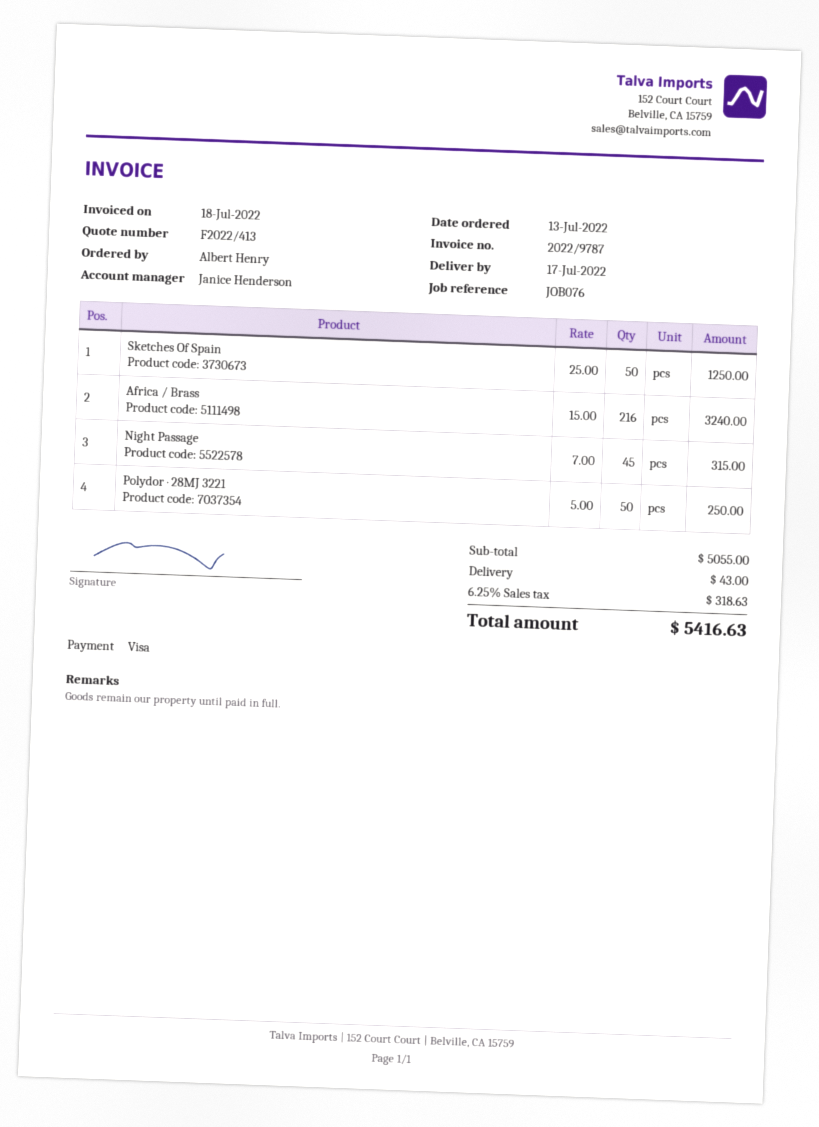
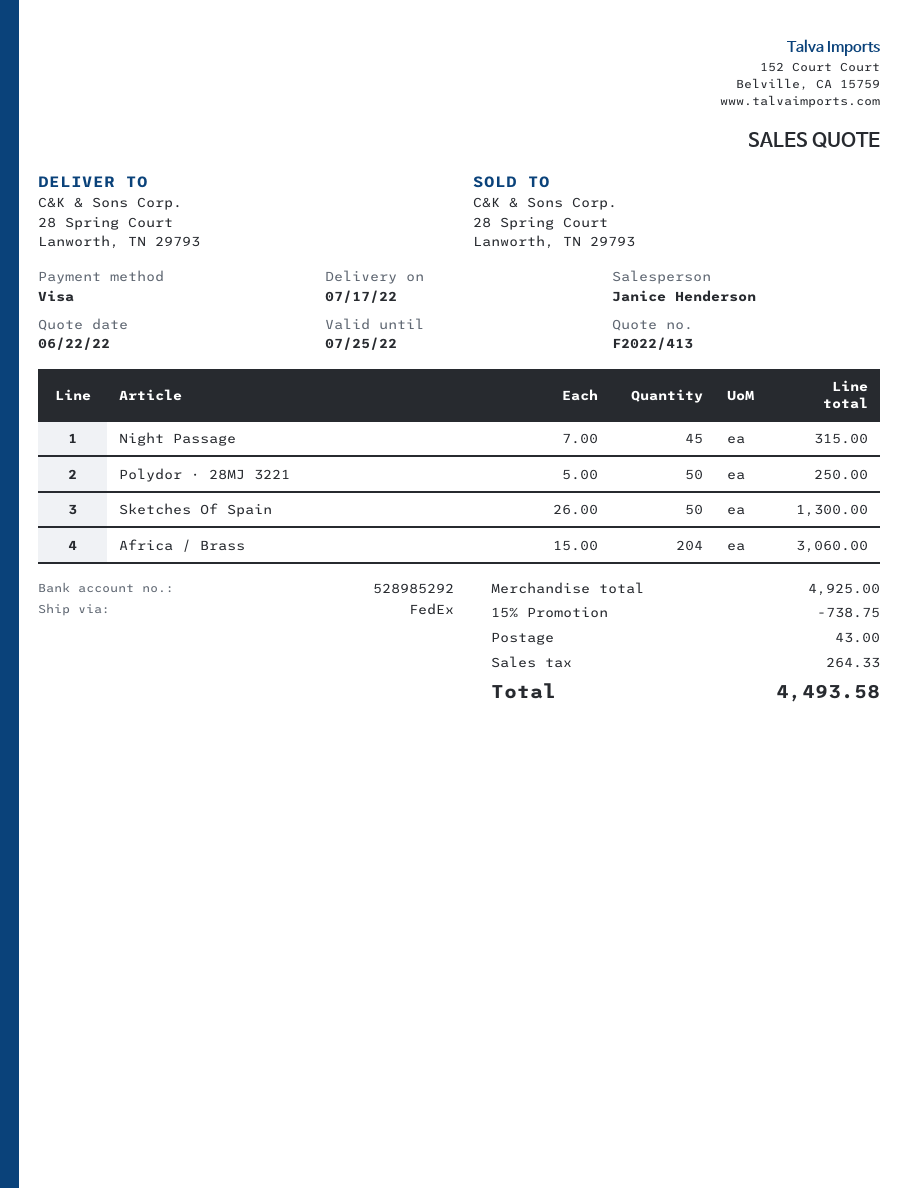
Sketches Of Spain: 50 x 25.00 = 1250.00 -> 50 x 26.00 = 1300.00
Africa / Brass: 216 x 15.00 = 3240.00 -> 204 x 15.00 = 3060.00
subtotal: 5055.00 -> 4925.00
discount: none -> 15% = 738.75
tax: 318.63 -> 264.33
total: 5416.63 -> 4493.58

